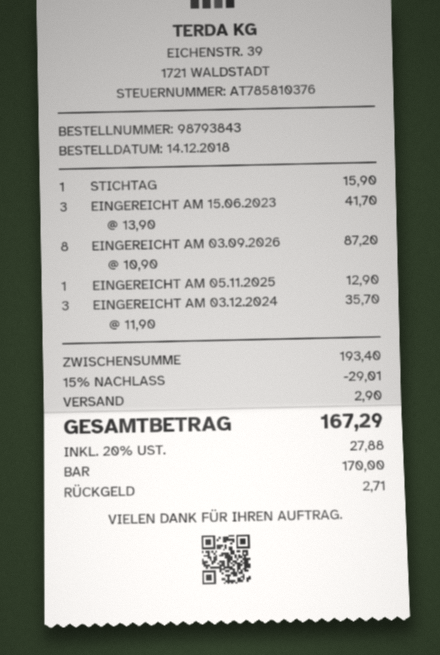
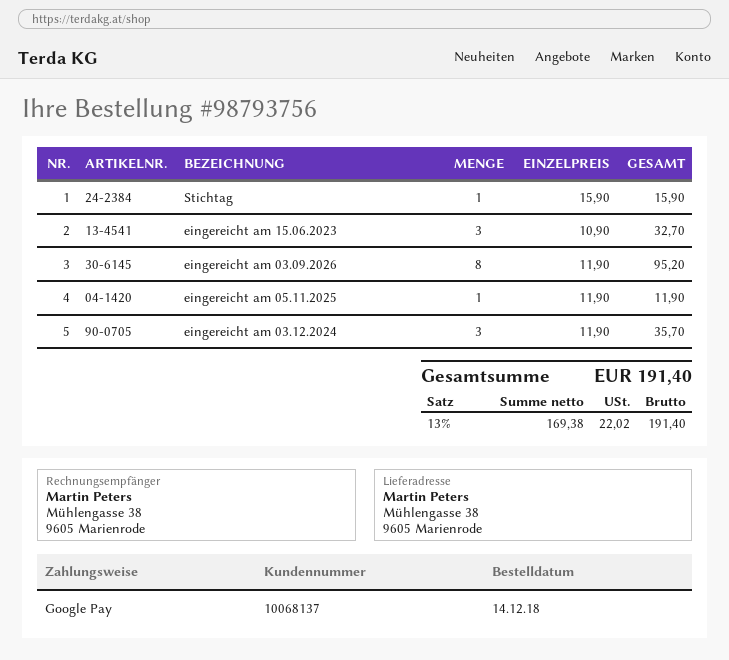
order number: 98793843 -> 98793756
payment method: cash -> Google Pay
EINGEREICHT AM 15.06.2023: 3 x 13.90 = 41.70 -> 3 x 10.90 = 32.70
EINGEREICHT AM 03.09.2026: 8 x 10.90 = 87.20 -> 8 x 11.90 = 95.20
EINGEREICHT AM 05.11.2025: 1 x 12.90 = 12.90 -> 1 x 11.90 = 11.90
discount: 15% = 29.01 -> none
shipping: 2.90 -> none
tax: 20% = 27.88 -> 13% = 22.02
total: 167.29 -> 191.40

